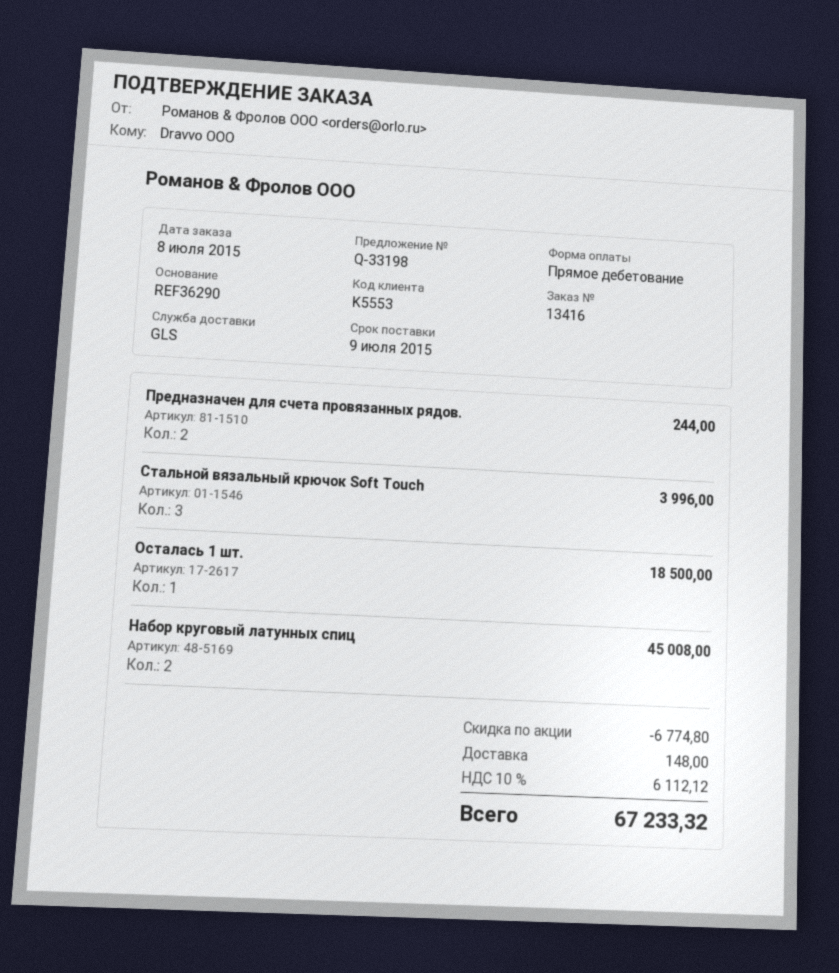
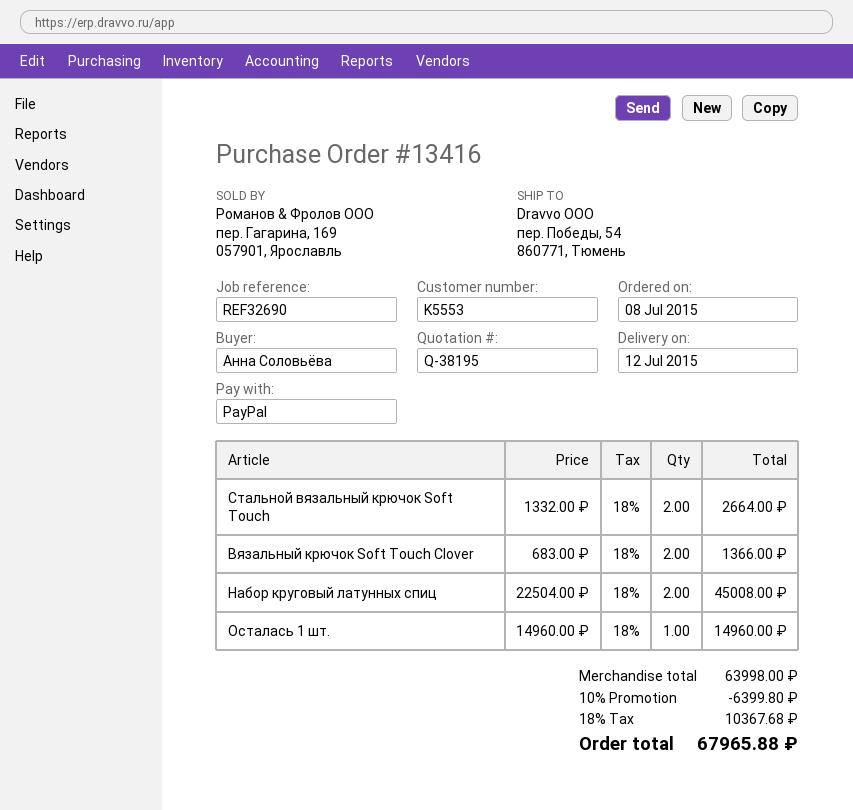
quote number: Q-33198 -> Q-38195
delivery date: 2015-07-09 -> 2015-07-12
reference: REF36290 -> REF32690
payment method: direct debit -> PayPal
Предназначен для счета провязанных рядов.: 2 for 244.00 -> none
Стальной вязальный крючок Soft Touch: 3 for 3996.00 -> 2 for 2664.00
Осталась 1 шт.: 1 for 18500.00 -> 1 for 14960.00
Вязальный крючок Soft Touch Clover: none -> 2 for 1366.00
discount: 6774.80 -> 6399.80
shipping: 148.00 -> none
tax: 10% = 6112.12 -> 18% = 10367.68
total: 67233.32 -> 67965.88

